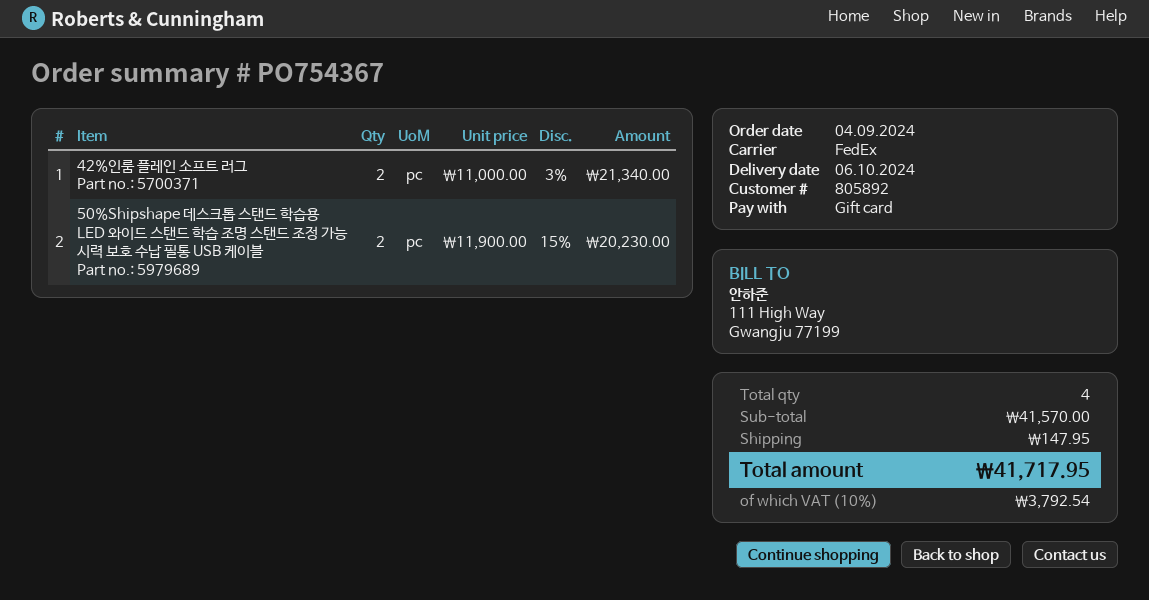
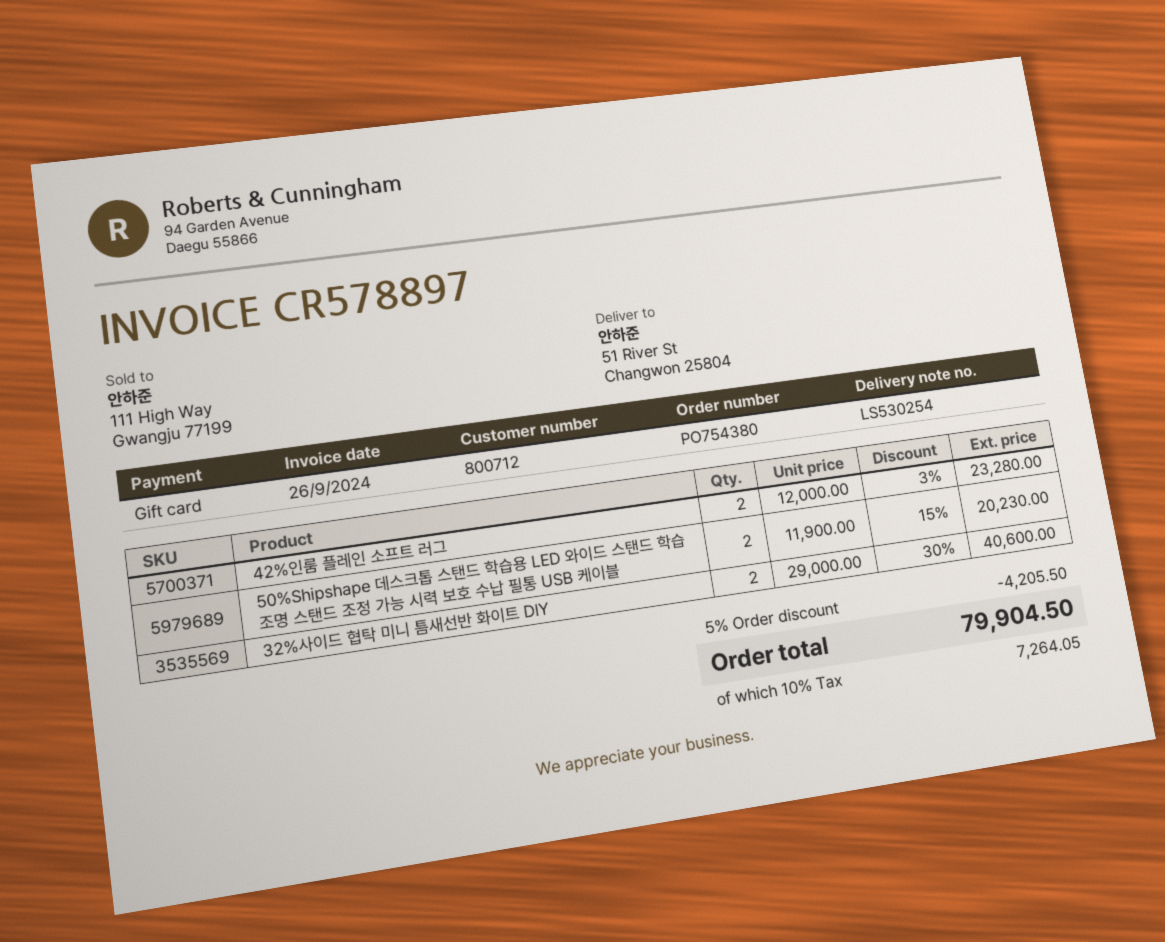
order number: PO754367 -> PO754380
customer number: 805892 -> 800712
42%인룸 플레인 소프트 러그: 2 x 11000.00 - 3% = 21340.00 -> 2 x 12000.00 - 3% = 23280.00
32%사이드 협탁 미니 틈새선반 화이트 DIY: none -> 2 x 29000.00 - 30% = 40600.00
discount: none -> 5% = 4205.50
shipping: 147.95 -> none
tax: 10% = 3792.54 -> 10% = 7264.05
total: 41717.95 -> 79904.50

